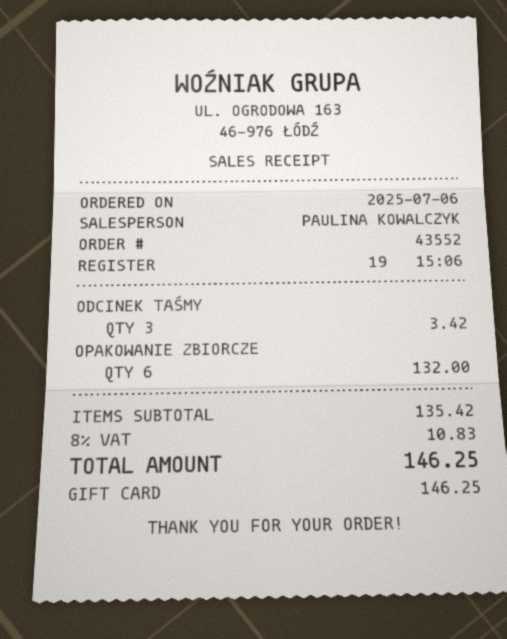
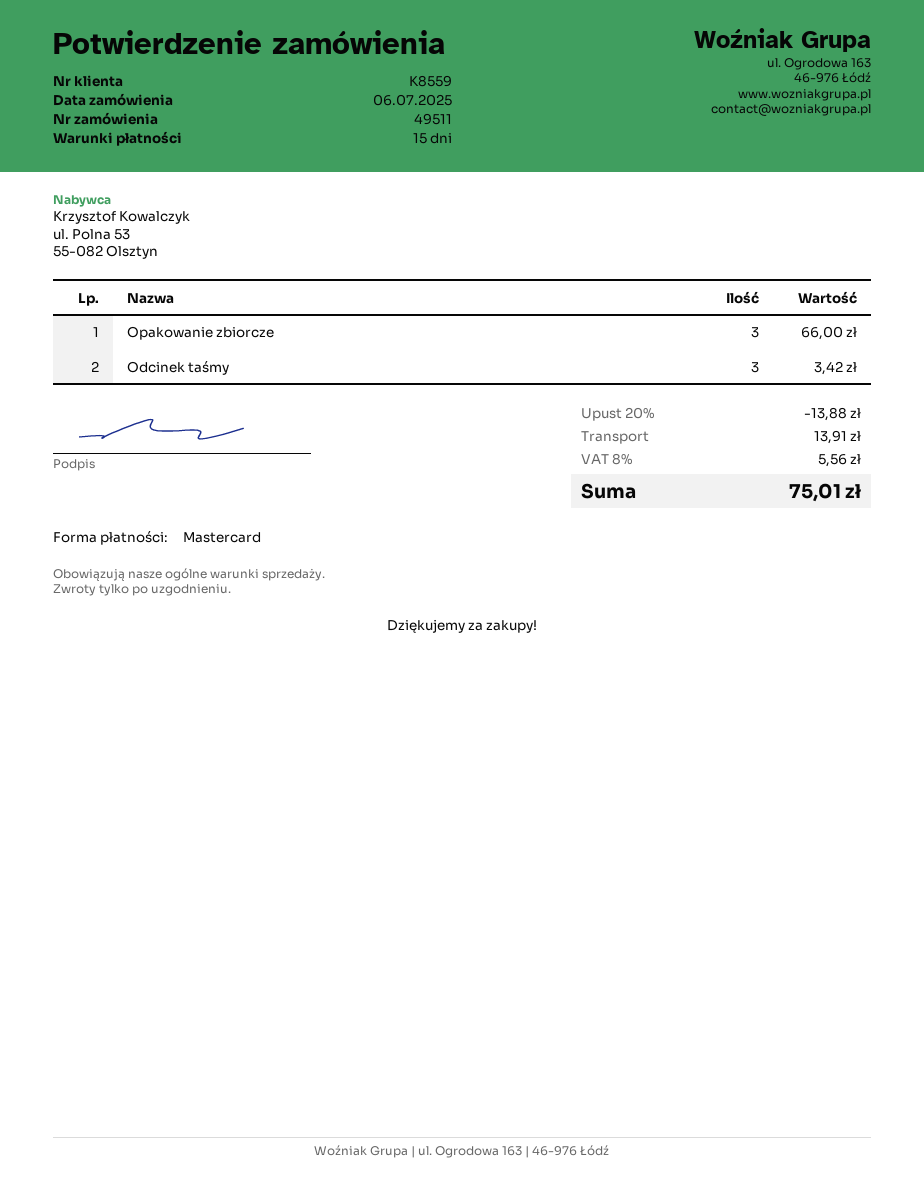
order number: 43552 -> 49511
payment method: gift card -> Mastercard
OPAKOWANIE ZBIORCZE: 6 for 132.00 -> 3 for 66.00
discount: none -> 20% = 13.88
shipping: none -> 13.91
tax: 8% = 10.83 -> 8% = 5.56
total: 146.25 -> 75.01

